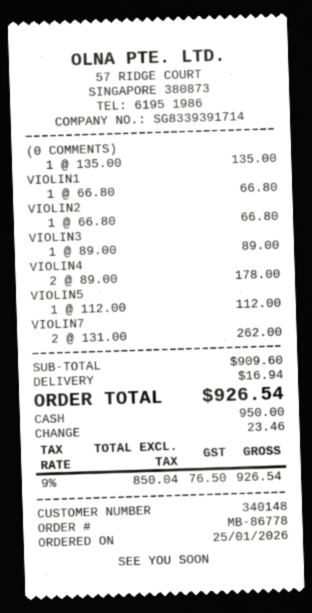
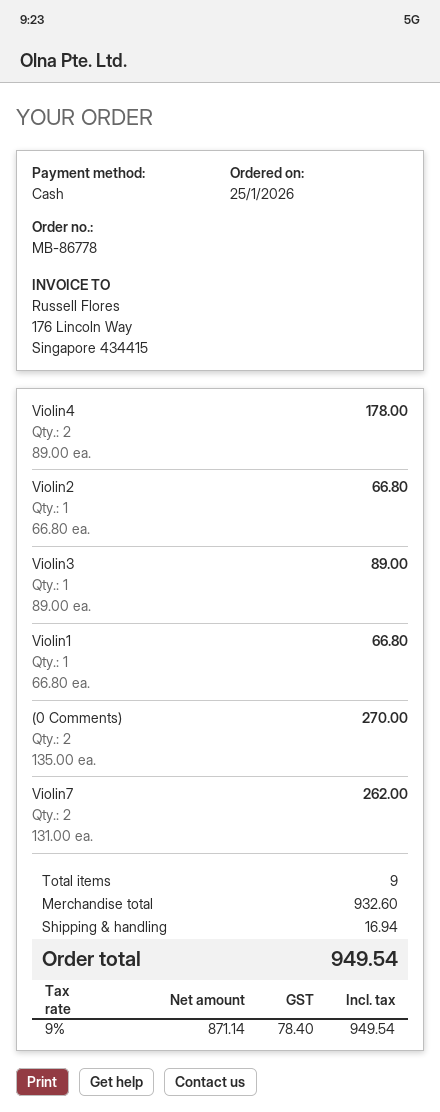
(0 COMMENTS): 1 x 135.00 = 135.00 -> 2 x 135.00 = 270.00
VIOLIN5: 1 x 112.00 = 112.00 -> none
subtotal: 909.60 -> 932.60
net: 850.04 -> 871.14
tax: 9% = 76.50 -> 9% = 78.40
total: 926.54 -> 949.54

